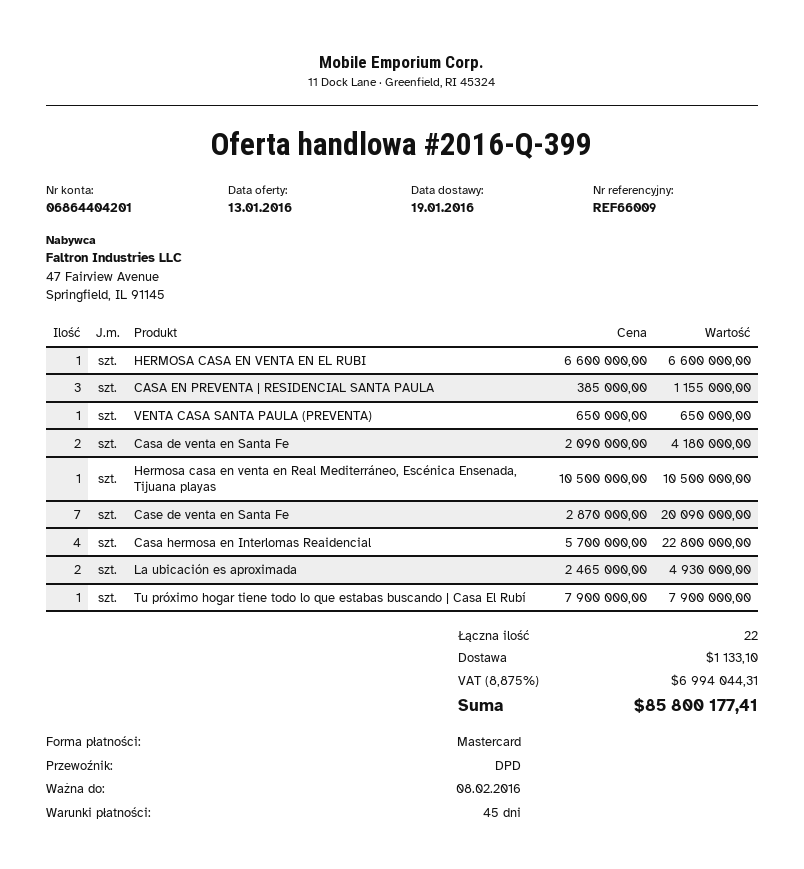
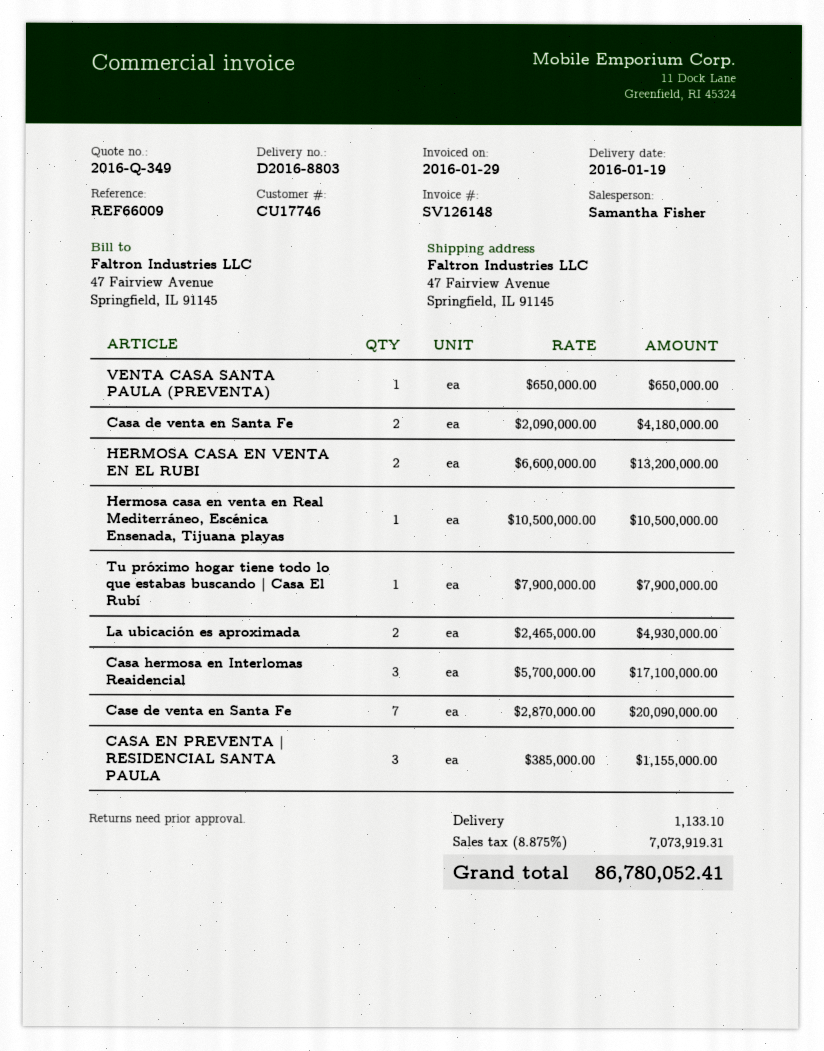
quote number: 2016-Q-399 -> 2016-Q-349
HERMOSA CASA EN VENTA EN EL RUBI: 1 x 6600000.00 = 6600000.00 -> 2 x 6600000.00 = 13200000.00
Casa hermosa en Interlomas Reaidencial: 4 x 5700000.00 = 22800000.00 -> 3 x 5700000.00 = 17100000.00
tax: 8.875% = 6994044.31 -> 8.875% = 7073919.31
total: 85800177.41 -> 86780052.41

